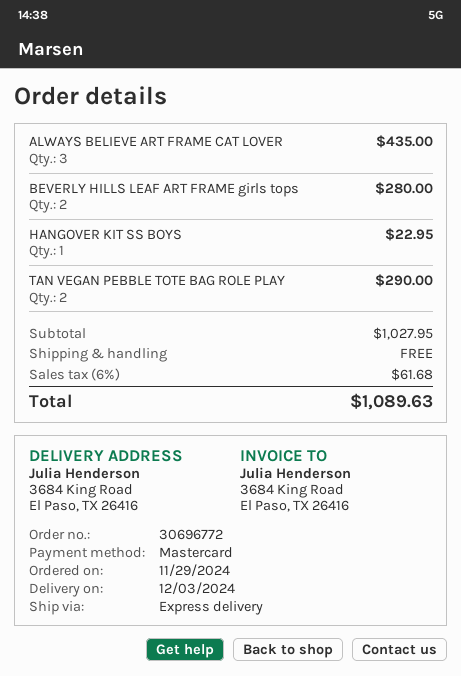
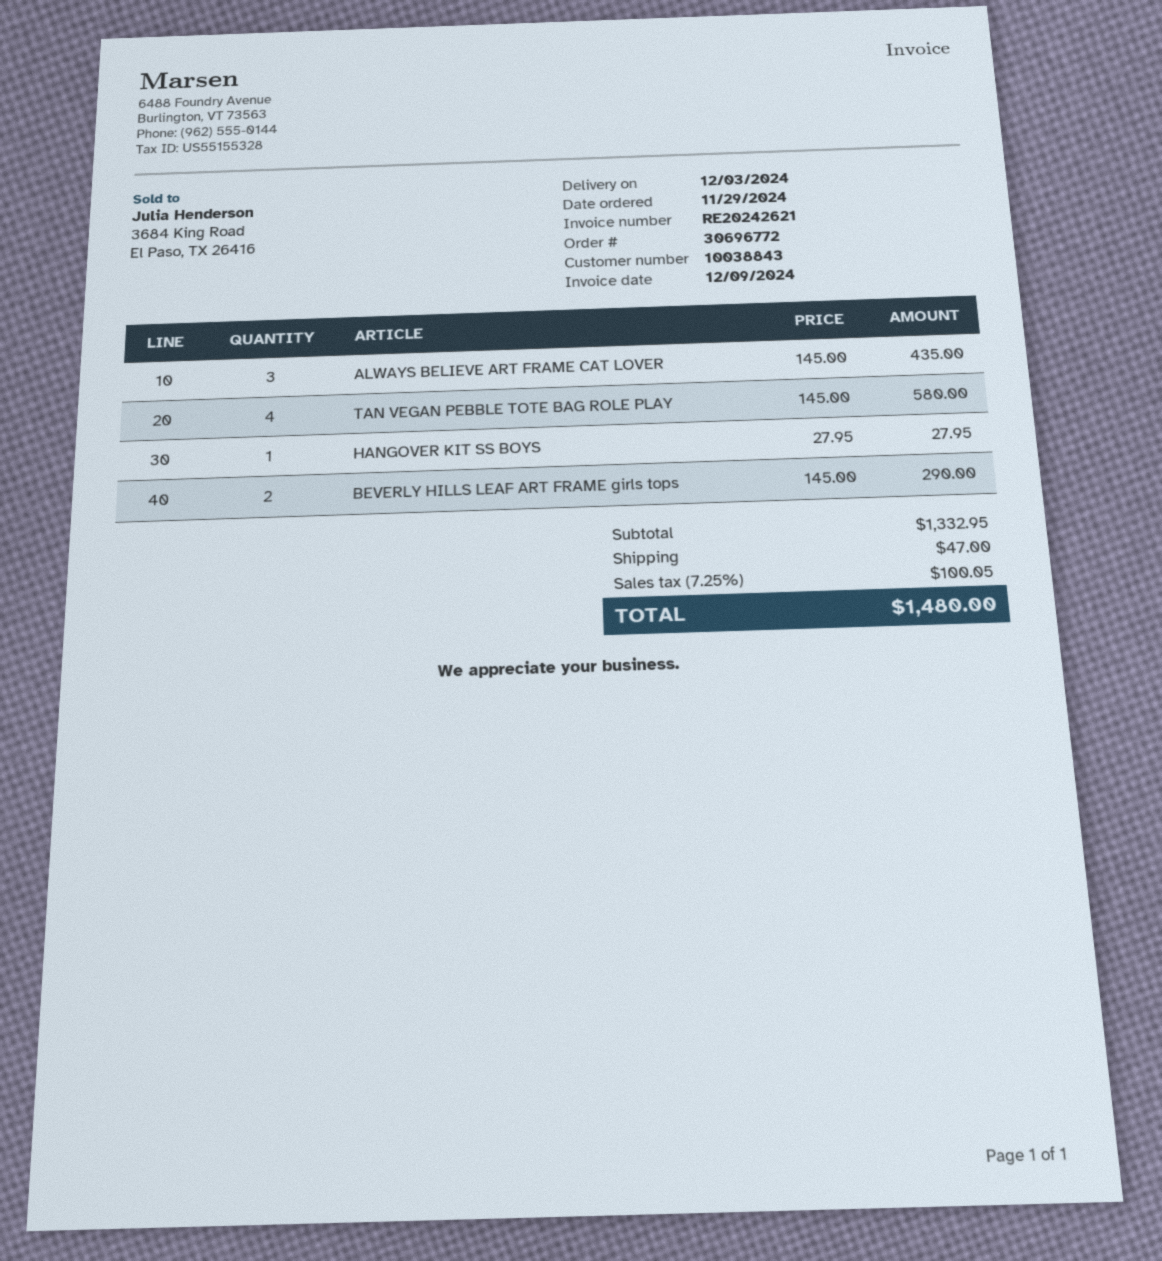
BEVERLY HILLS LEAF ART FRAME girls tops: 2 for 280.00 -> 2 for 290.00
HANGOVER KIT SS BOYS: 1 for 22.95 -> 1 for 27.95
TAN VEGAN PEBBLE TOTE BAG ROLE PLAY: 2 for 290.00 -> 4 for 580.00
subtotal: 1027.95 -> 1332.95
shipping: 0.00 -> 47.00
tax: 6% = 61.68 -> 7.25% = 100.05
total: 1089.63 -> 1480.00

